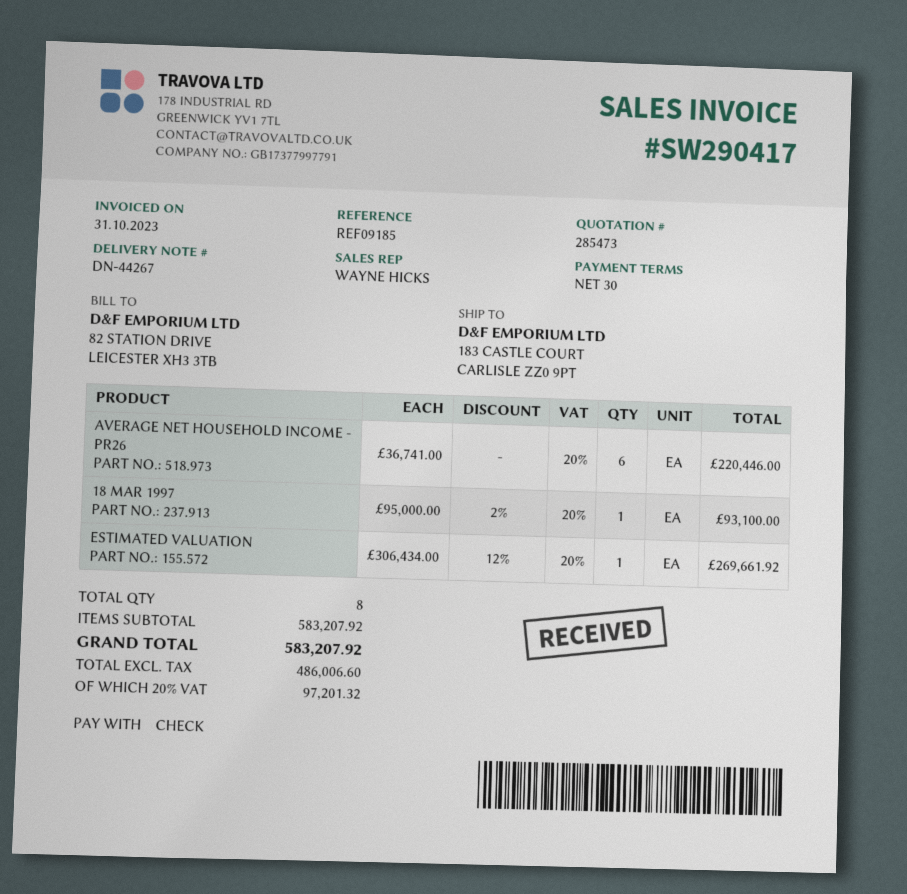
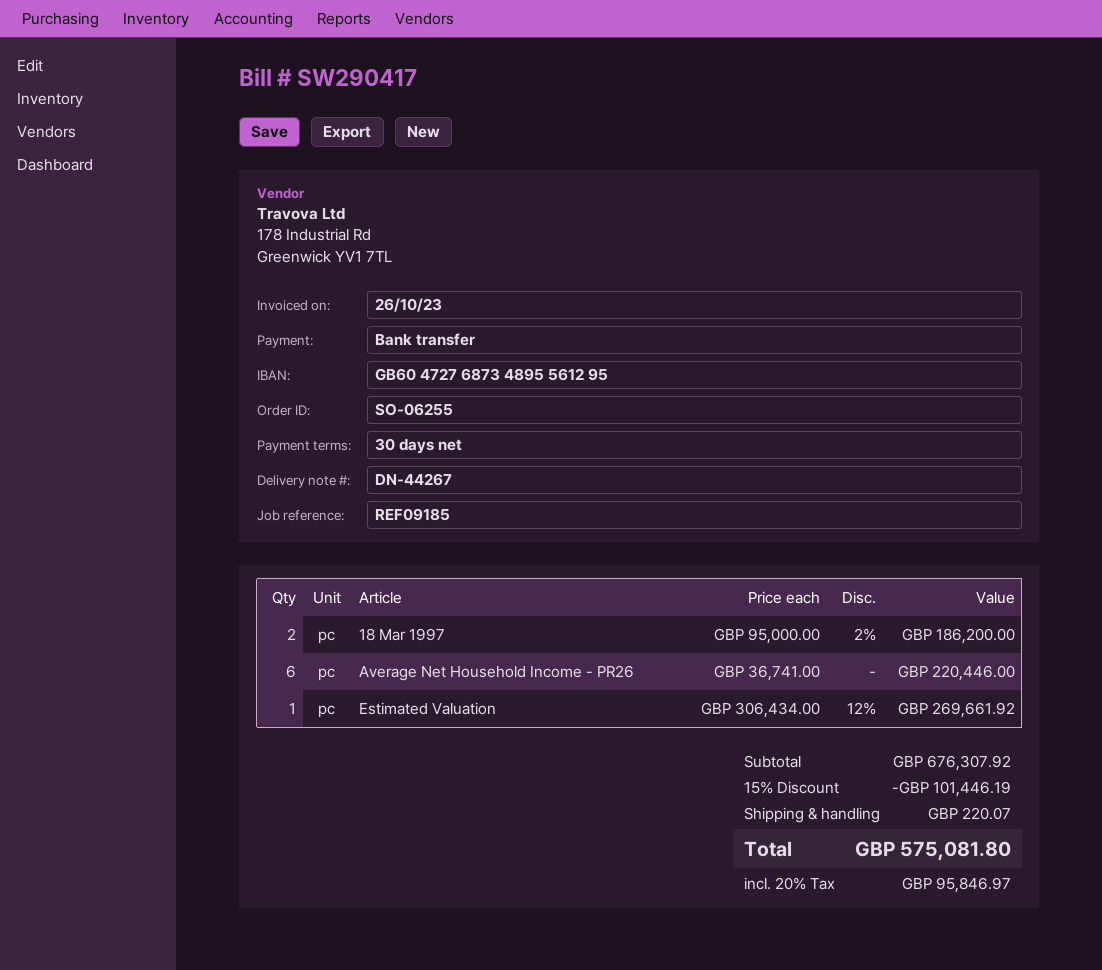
invoice date: 2023-10-31 -> 2023-10-26
payment method: cheque -> bank transfer
18 MAR 1997: 1 x 95000.00 - 2% = 93100.00 -> 2 x 95000.00 - 2% = 186200.00
subtotal: 583207.92 -> 676307.92
discount: none -> 15% = 101446.19
shipping: none -> 220.07
tax: 20% = 97201.32 -> 20% = 95846.97
total: 583207.92 -> 575081.80

